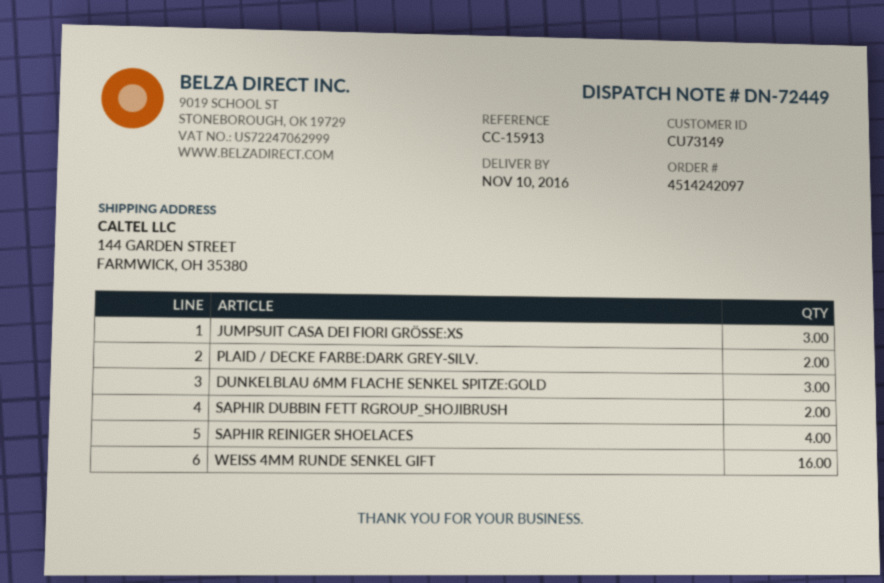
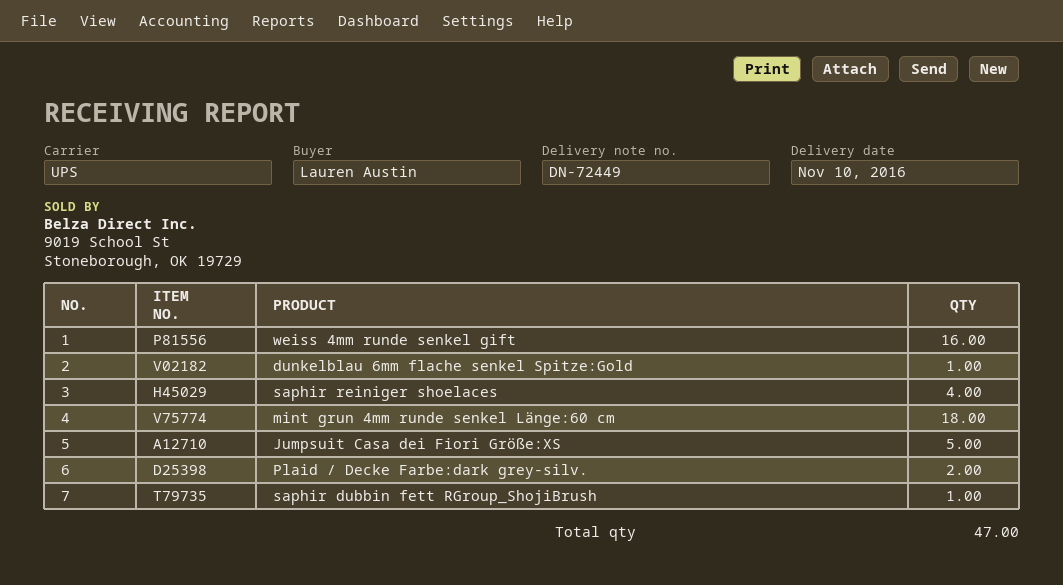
JUMPSUIT CASA DEI FIORI GRÖSSE:XS: 3 -> 5
DUNKELBLAU 6MM FLACHE SENKEL SPITZE:GOLD: 3 -> 1
SAPHIR DUBBIN FETT RGROUP_SHOJIBRUSH: 2 -> 1
mint grun 4mm runde senkel Länge:60 cm: none -> 18

